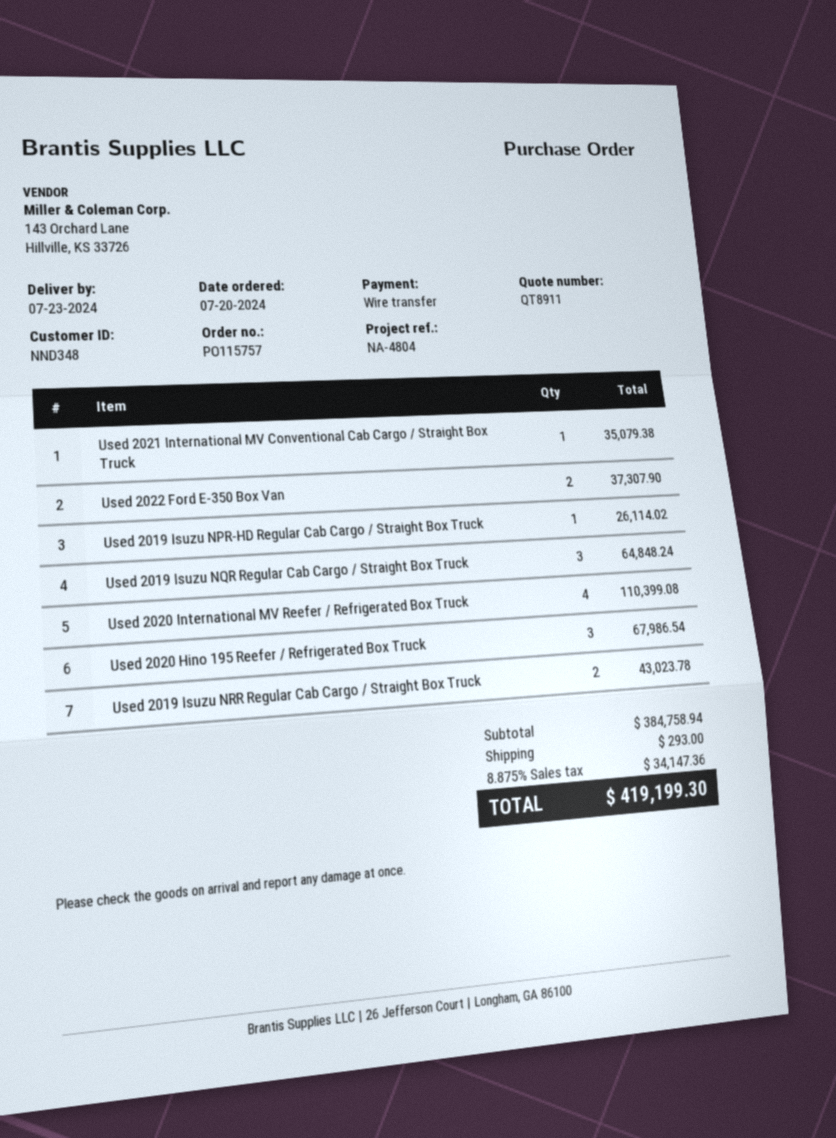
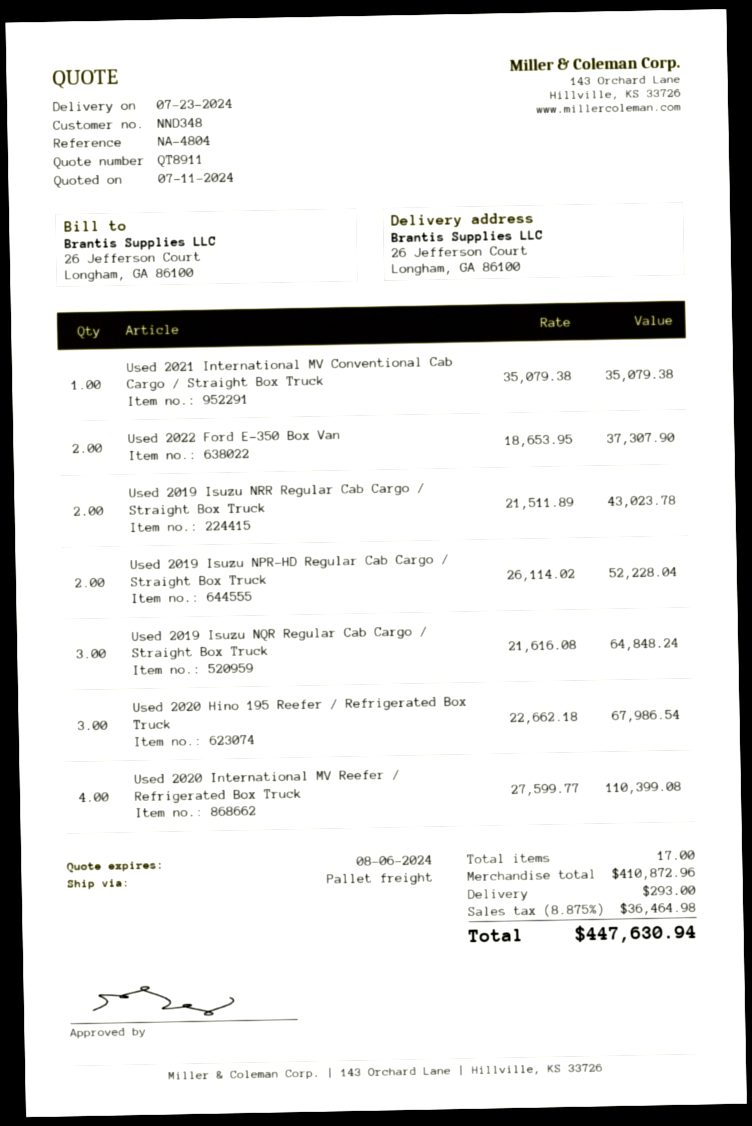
Used 2019 Isuzu NPR-HD Regular Cab Cargo / Straight Box Truck: 1 for 26114.02 -> 2 for 52228.04
subtotal: 384758.94 -> 410872.96
tax: 8.875% = 34147.36 -> 8.875% = 36464.98
total: 419199.30 -> 447630.94

